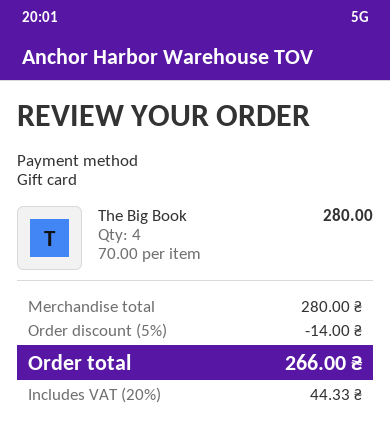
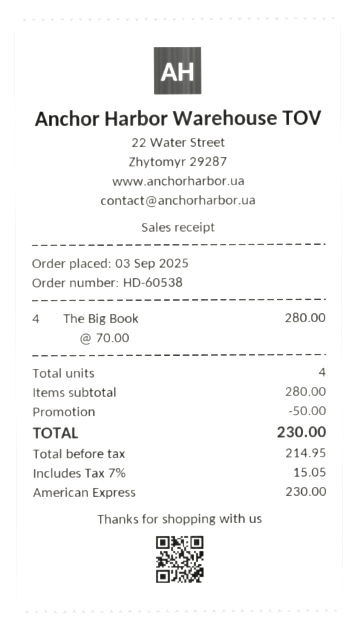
payment method: gift card -> American Express
discount: 14.00 -> 50.00
tax: 20% = 44.33 -> 7% = 15.05
total: 266.00 -> 230.00

